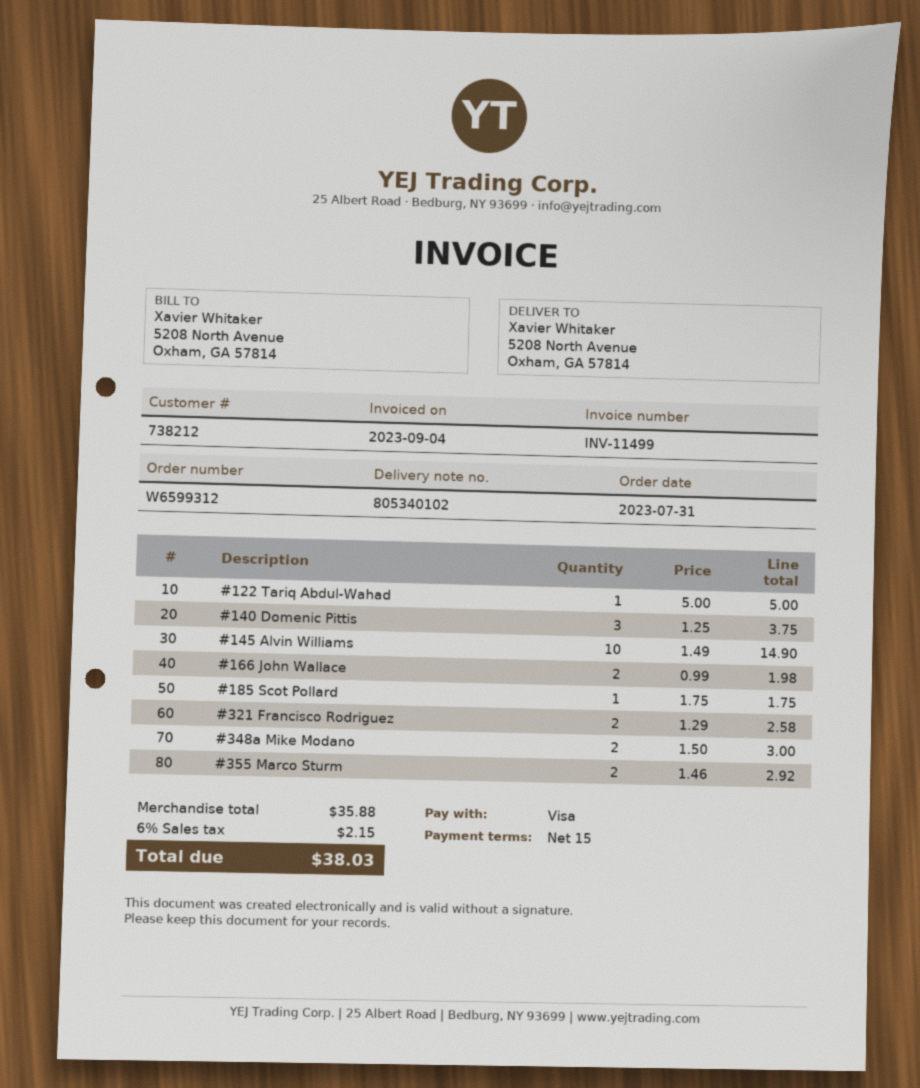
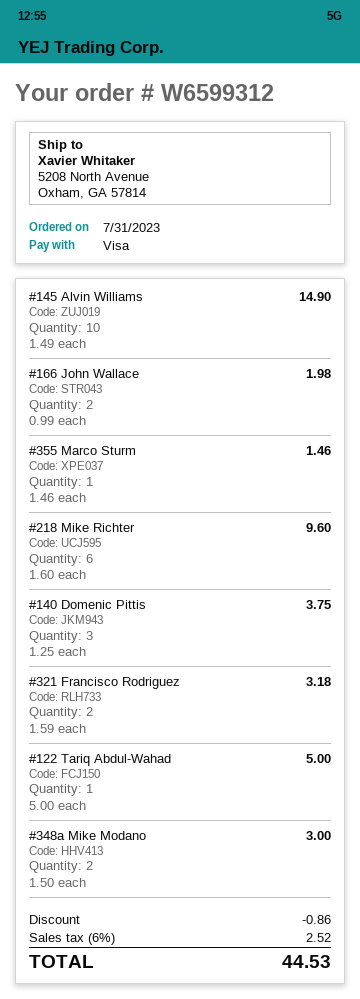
#185 Scot Pollard: 1 x 1.75 = 1.75 -> none
#321 Francisco Rodriguez: 2 x 1.29 = 2.58 -> 2 x 1.59 = 3.18
#355 Marco Sturm: 2 x 1.46 = 2.92 -> 1 x 1.46 = 1.46
#218 Mike Richter: none -> 6 x 1.60 = 9.60
discount: none -> 0.86
tax: 6% = 2.15 -> 6% = 2.52
total: 38.03 -> 44.53

